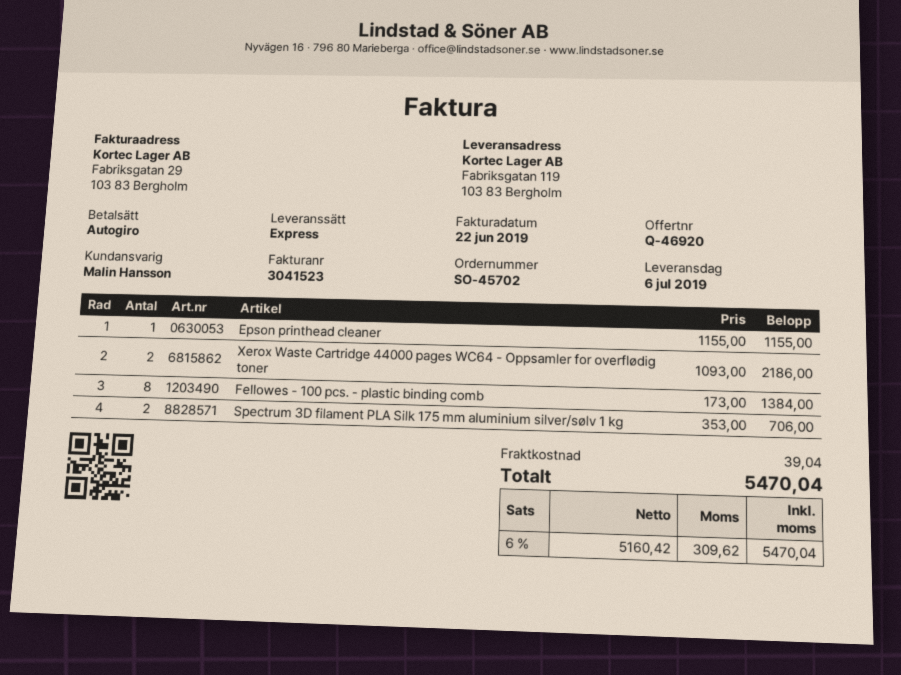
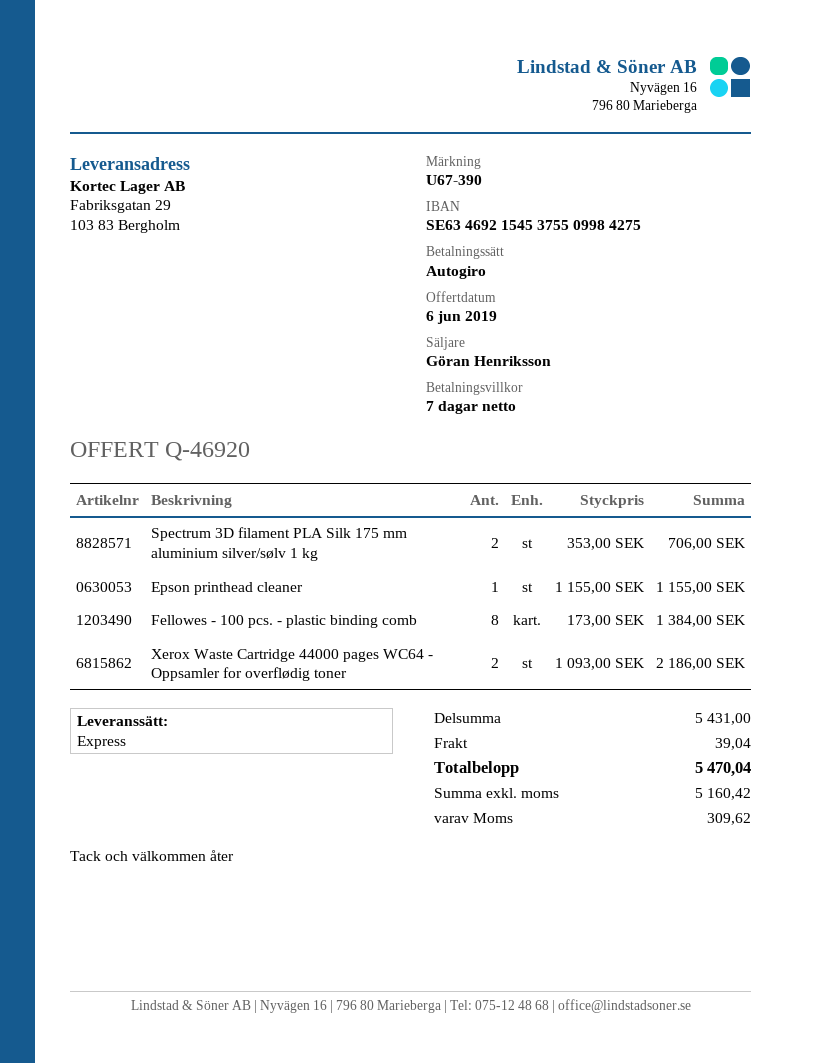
sales rep: Malin Hansson -> Göran Henriksson
ship to: Fabriksgatan 119, 103 83 Bergholm -> Fabriksgatan 29, 103 83 Bergholm

